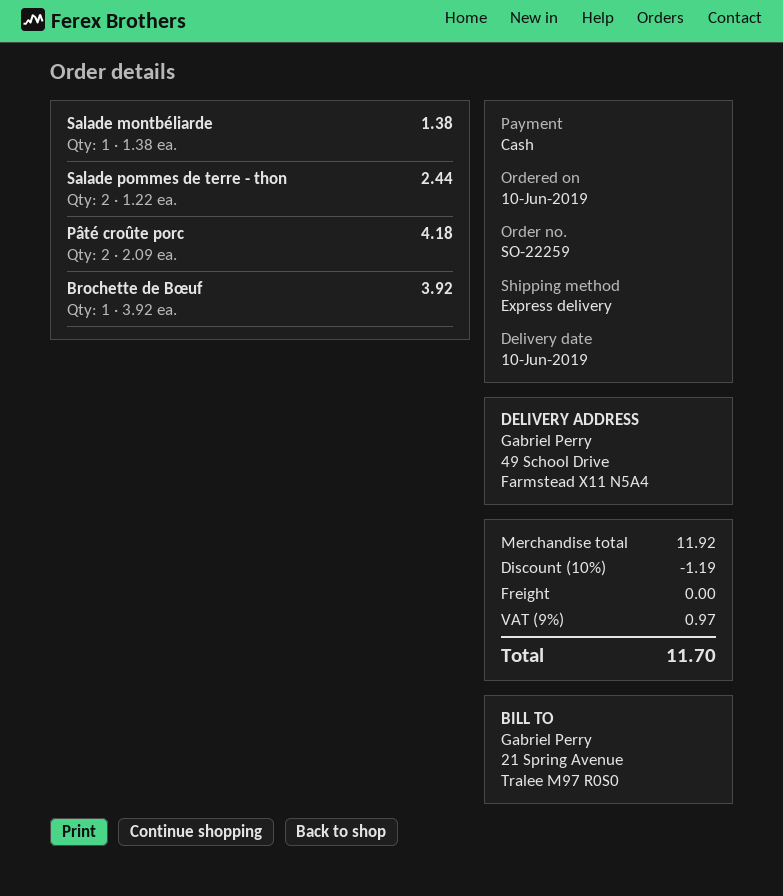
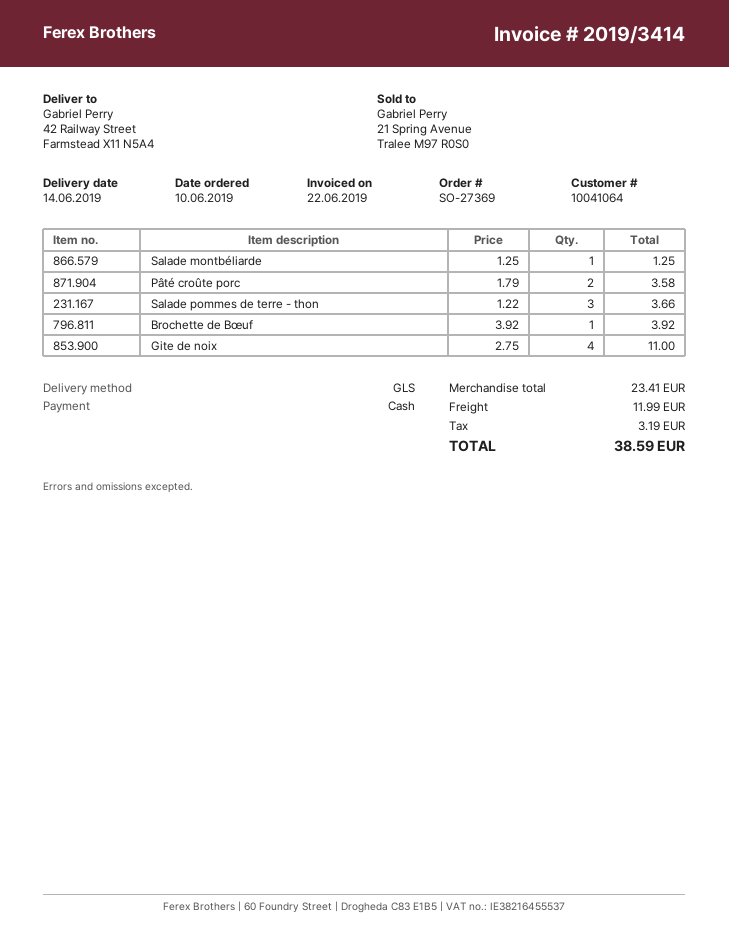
order number: SO-22259 -> SO-27369
delivery date: 2019-06-10 -> 2019-06-14
shipping method: express -> GLS
ship to: 49 School Drive, Farmstead X11 N5A4 -> 42 Railway Street, Farmstead X11 N5A4
Salade montbéliarde: 1 x 1.38 = 1.38 -> 1 x 1.25 = 1.25
Salade pommes de terre - thon: 2 x 1.22 = 2.44 -> 3 x 1.22 = 3.66
Pâté croûte porc: 2 x 2.09 = 4.18 -> 2 x 1.79 = 3.58
Gite de noix: none -> 4 x 2.75 = 11.00
subtotal: 11.92 -> 23.41
discount: 10% = 1.19 -> none
shipping: 0.00 -> 11.99
tax: 0.97 -> 3.19
total: 11.70 -> 38.59

